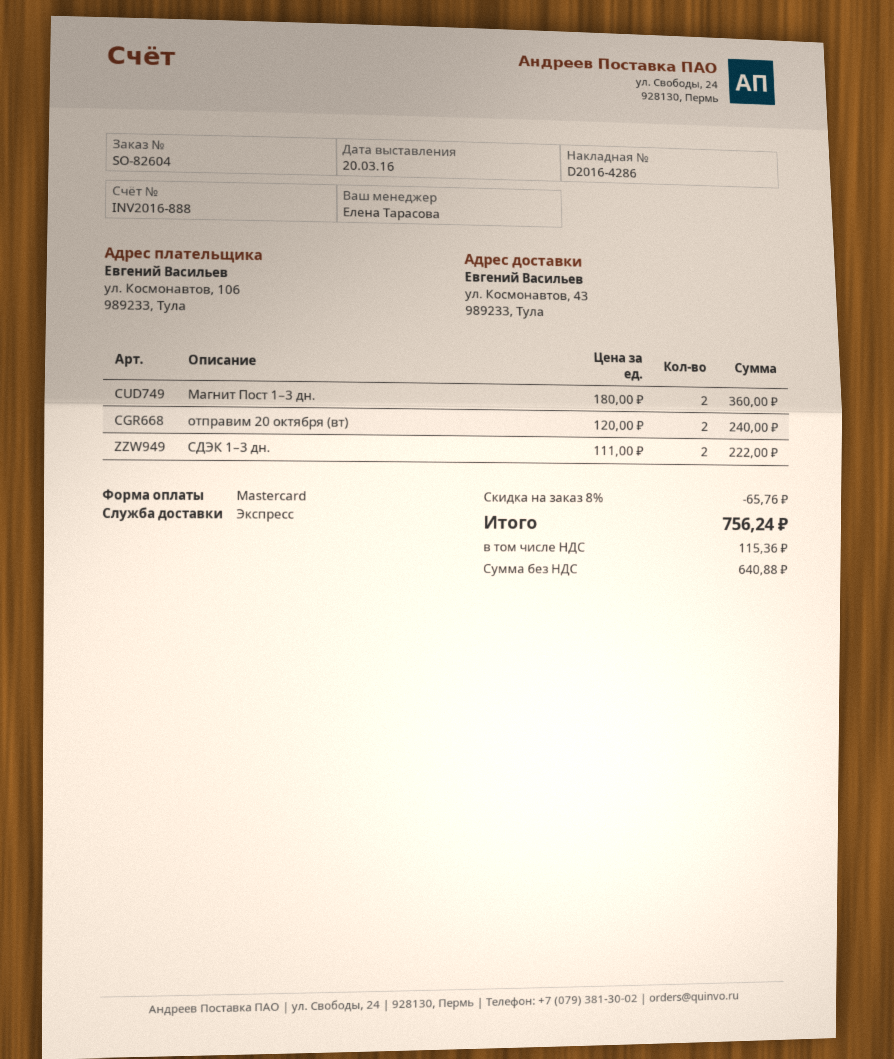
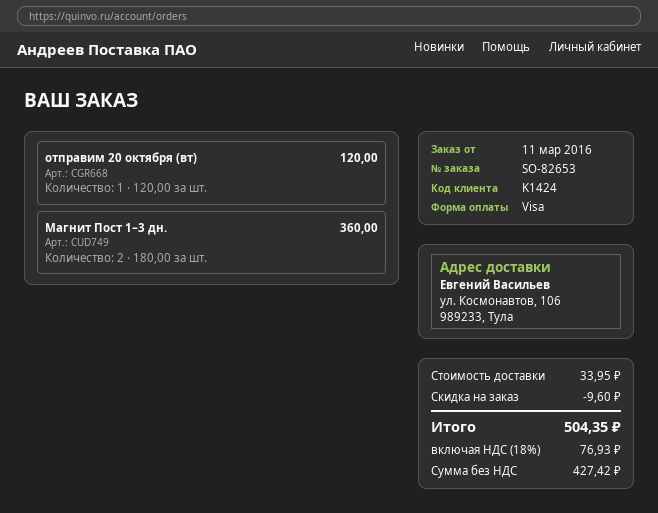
order number: SO-82604 -> SO-82653
payment method: Mastercard -> Visa
ship to: ул. Космонавтов, 43, 989233, Тула -> ул. Космонавтов, 106, 989233, Тула
отправим 20 октября (вт): 2 x 120.00 = 240.00 -> 1 x 120.00 = 120.00
СДЭК 1–3 дн.: 2 x 111.00 = 222.00 -> none
discount: 65.76 -> 9.60
shipping: none -> 33.95
net: 640.88 -> 427.42
tax: 115.36 -> 76.93
total: 756.24 -> 504.35

